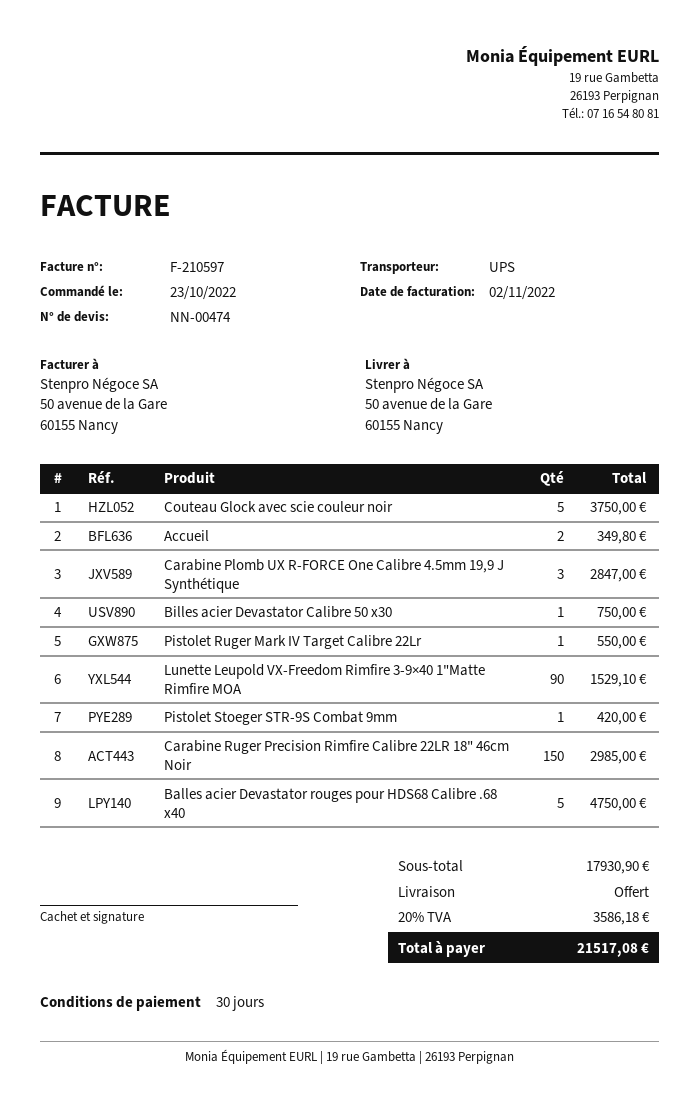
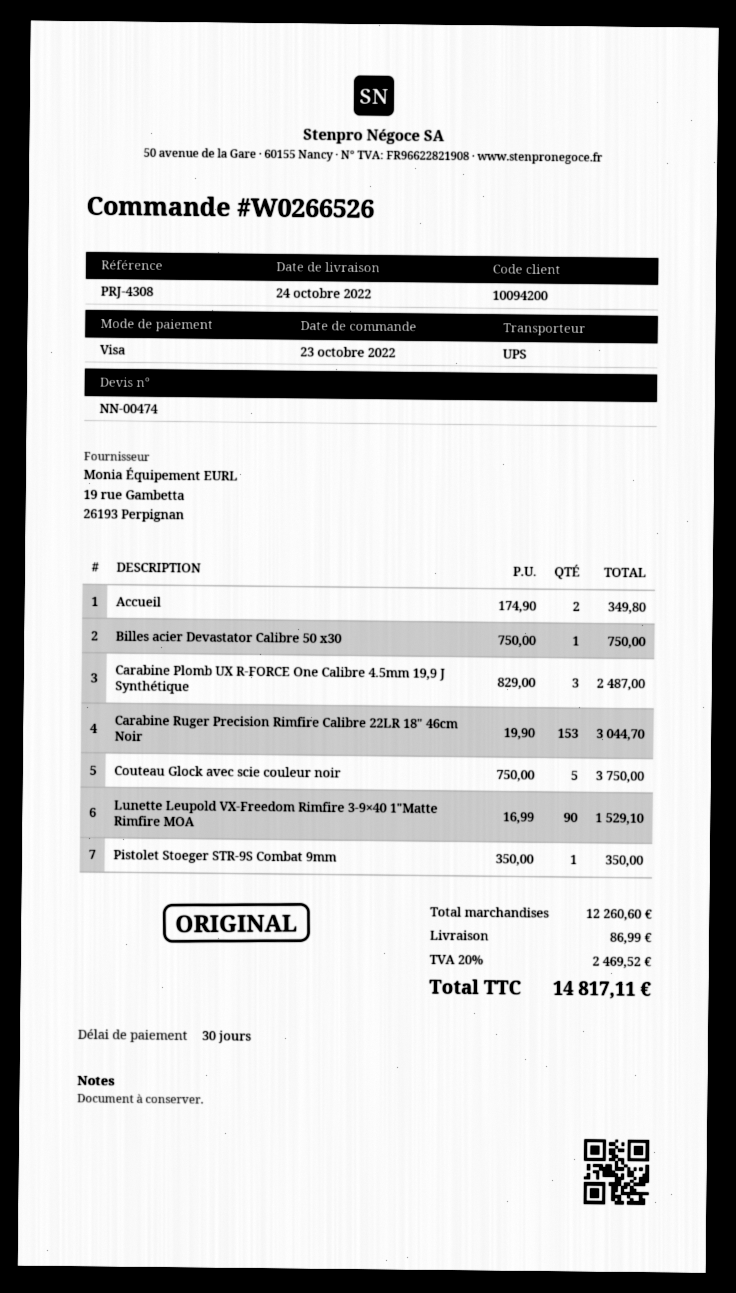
Carabine Plomb UX R-FORCE One Calibre 4.5mm 19,9 J Synthétique: 3 for 2847.00 -> 3 for 2487.00
Pistolet Ruger Mark IV Target Calibre 22Lr: 1 for 550.00 -> none
Pistolet Stoeger STR-9S Combat 9mm: 1 for 420.00 -> 1 for 350.00
Carabine Ruger Precision Rimfire Calibre 22LR 18" 46cm Noir: 150 for 2985.00 -> 153 for 3044.70
Balles acier Devastator rouges pour HDS68 Calibre .68 x40: 5 for 4750.00 -> none
subtotal: 17930.90 -> 12260.60
shipping: 0.00 -> 86.99
tax: 20% = 3586.18 -> 20% = 2469.52
total: 21517.08 -> 14817.11

